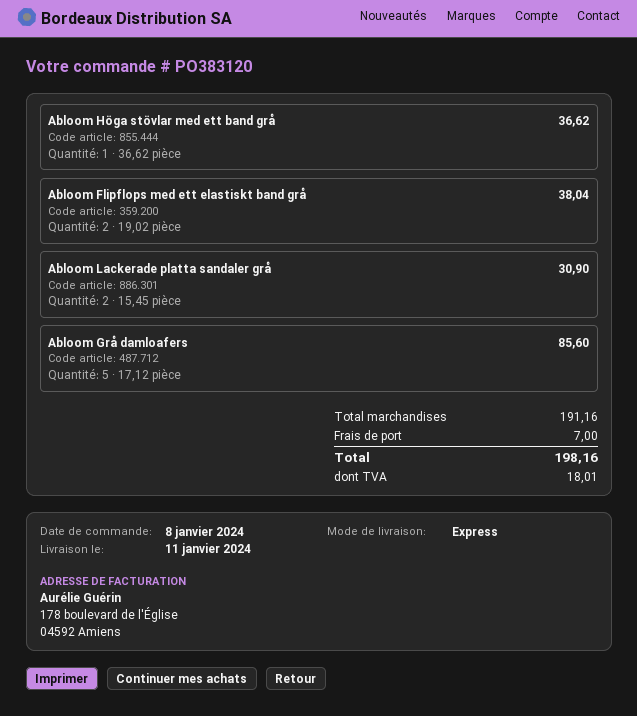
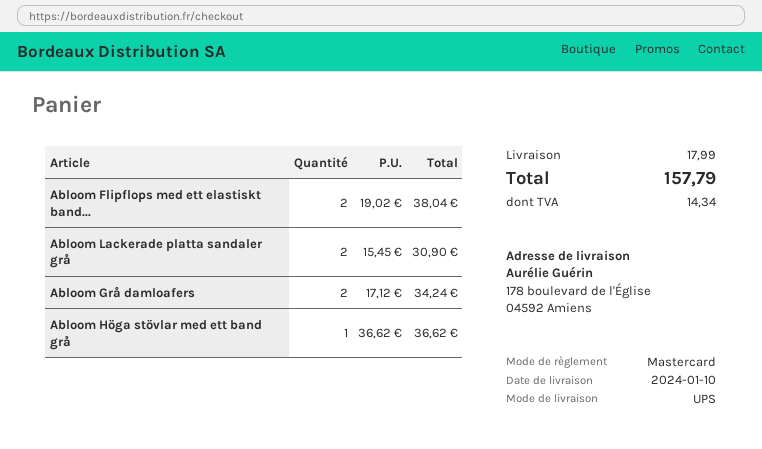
delivery date: 2024-01-11 -> 2024-01-10
shipping method: express -> UPS
Abloom Grå damloafers: 5 x 17.12 = 85.60 -> 2 x 17.12 = 34.24
shipping: 7.00 -> 17.99
tax: 18.01 -> 14.34
total: 198.16 -> 157.79

